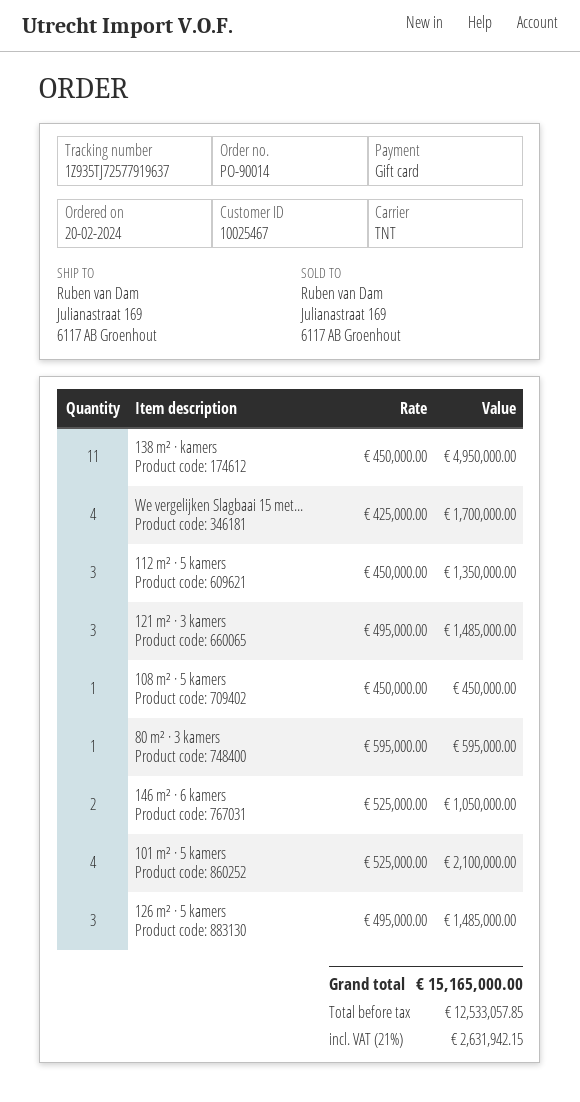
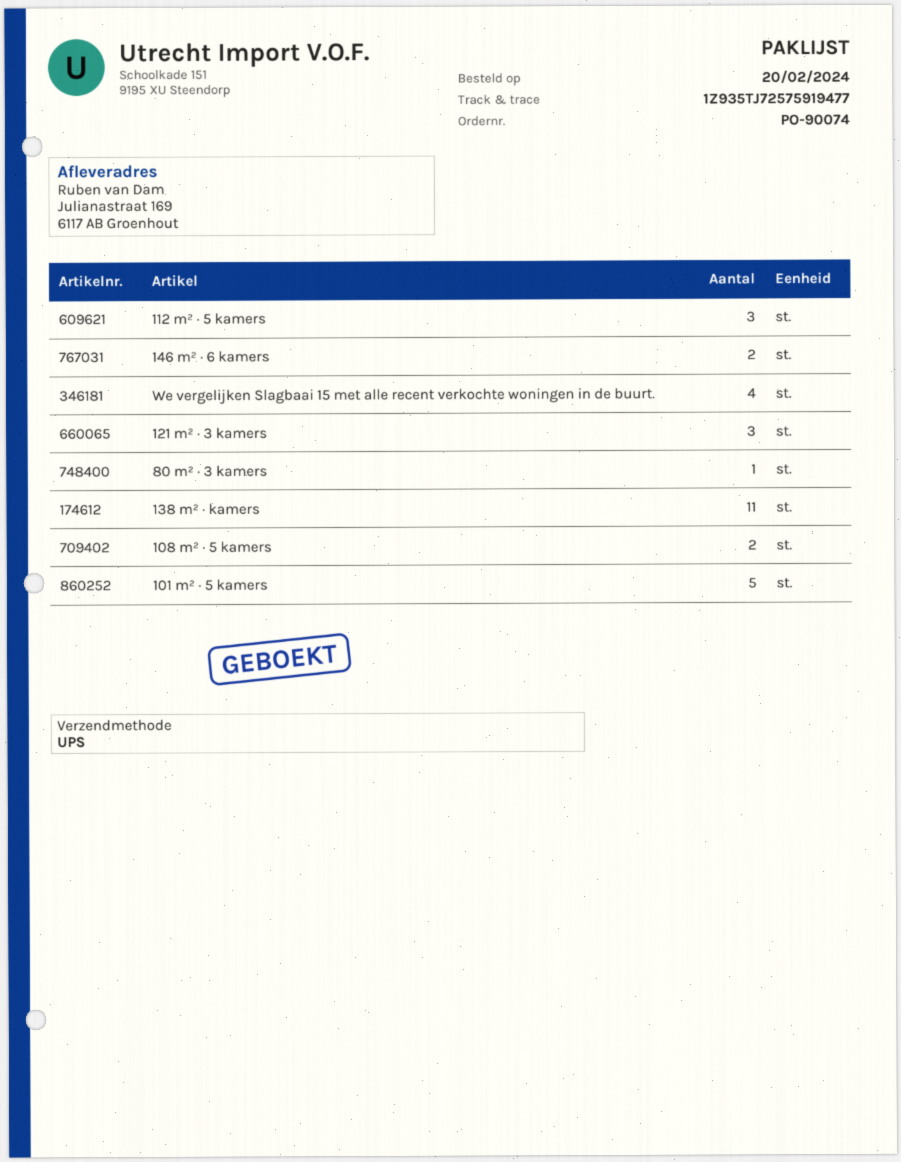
order number: PO-90014 -> PO-90074
shipping method: TNT -> UPS
tracking number: 1Z935TJ72577919637 -> 1Z935TJ72575919477
108 m² · 5 kamers: 1 -> 2
101 m² · 5 kamers: 4 -> 5
126 m² · 5 kamers: 3 -> none

